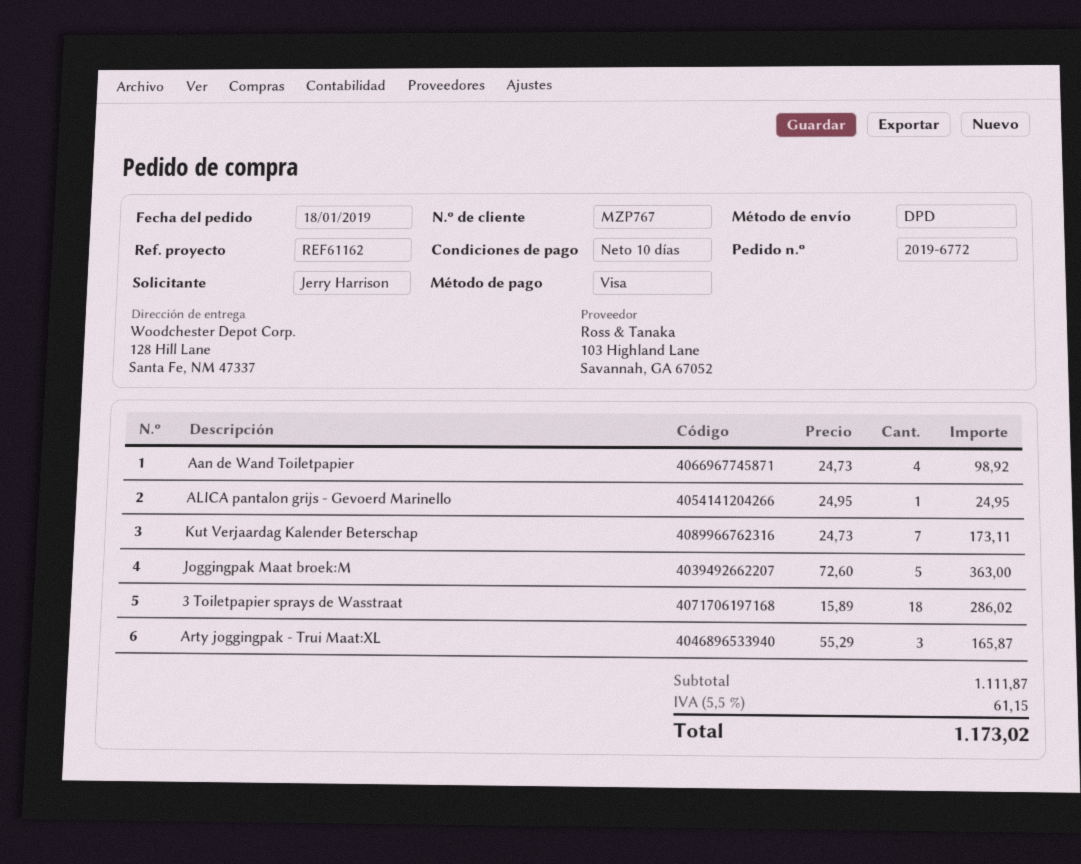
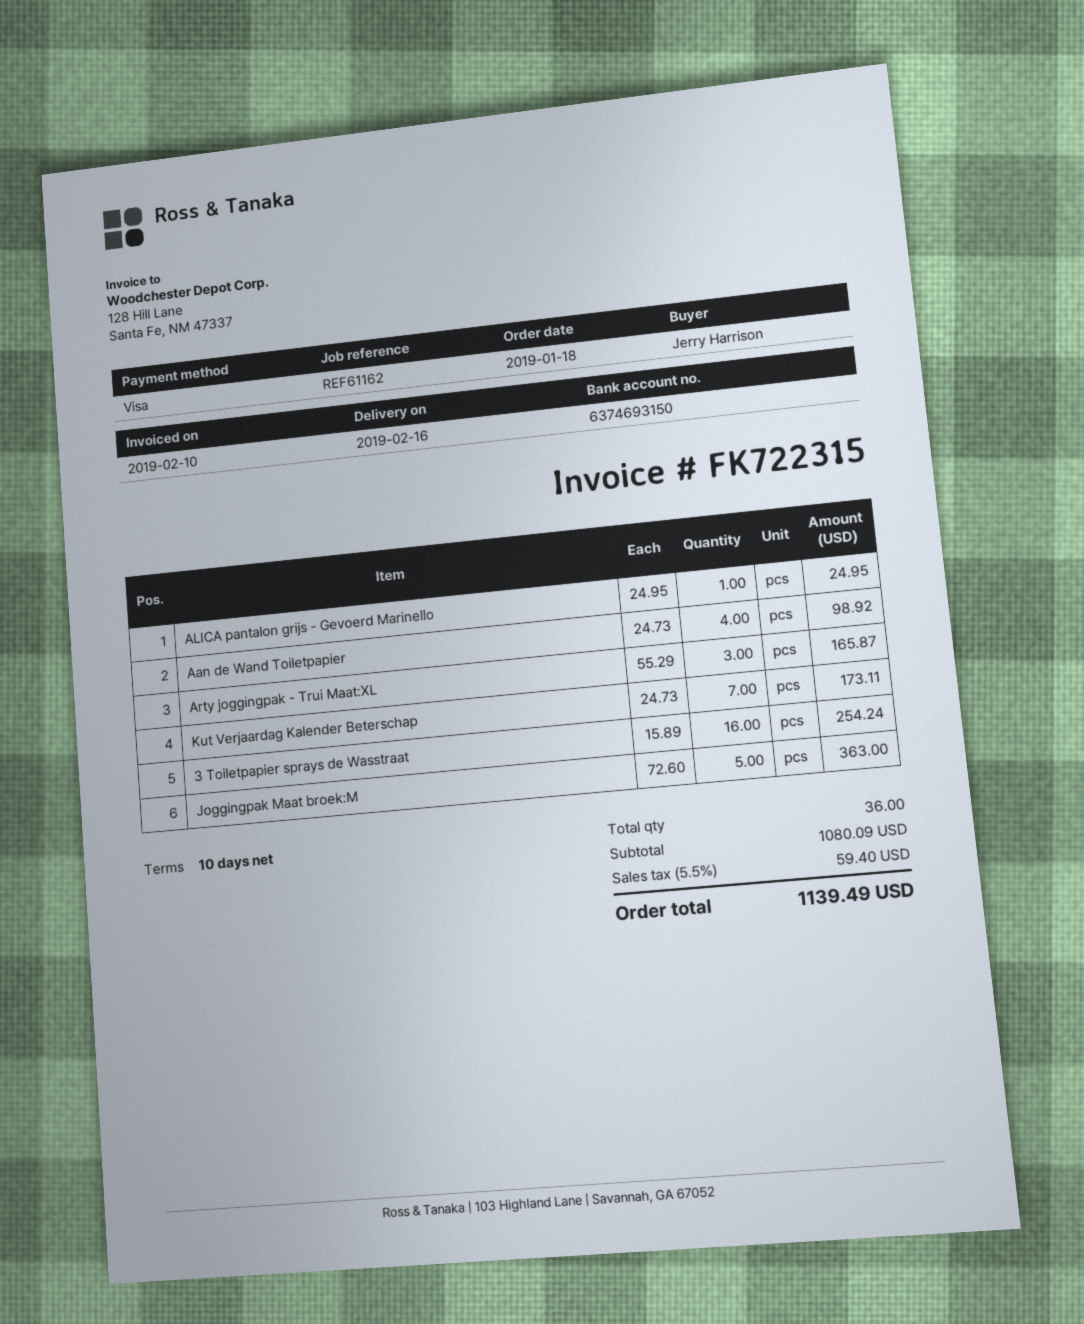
3 Toiletpapier sprays de Wasstraat: 18 x 15.89 = 286.02 -> 16 x 15.89 = 254.24
subtotal: 1111.87 -> 1080.09
tax: 5.5% = 61.15 -> 5.5% = 59.40
total: 1173.02 -> 1139.49

